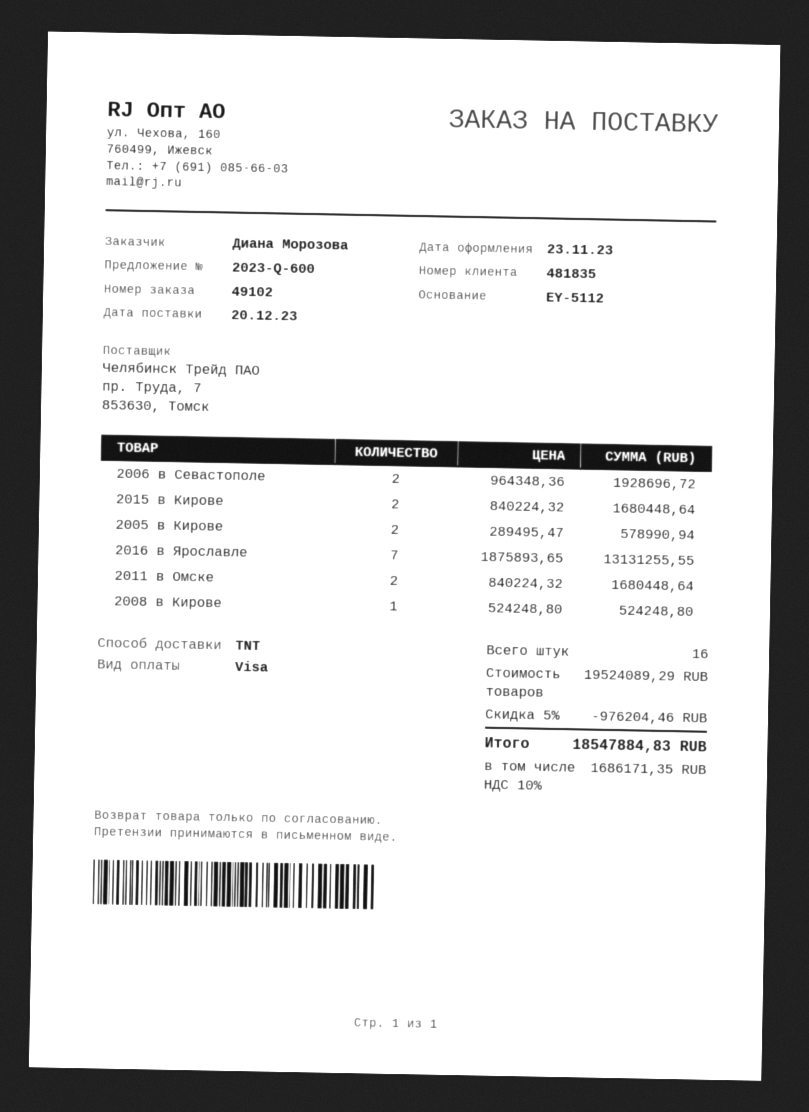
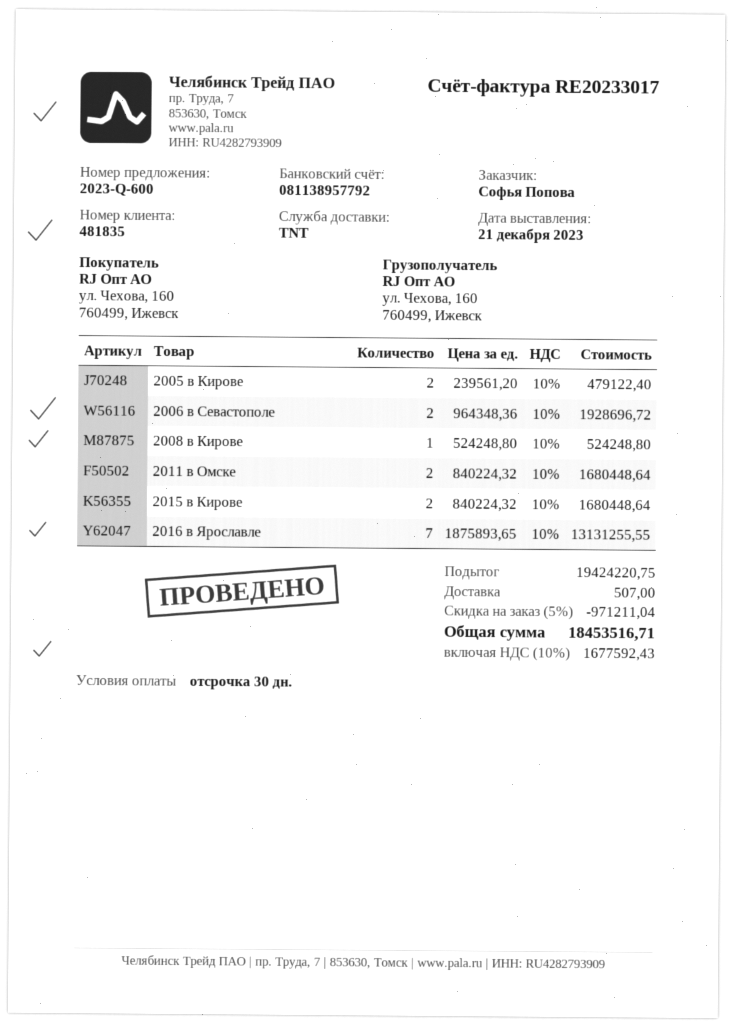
ordered by: Диана Морозова -> Софья Попова
2005 в Кирове: 2 x 289495.47 = 578990.94 -> 2 x 239561.20 = 479122.40
subtotal: 19524089.29 -> 19424220.75
discount: 5% = 976204.46 -> 5% = 971211.04
shipping: none -> 507.00
tax: 10% = 1686171.35 -> 10% = 1677592.43
total: 18547884.83 -> 18453516.71

